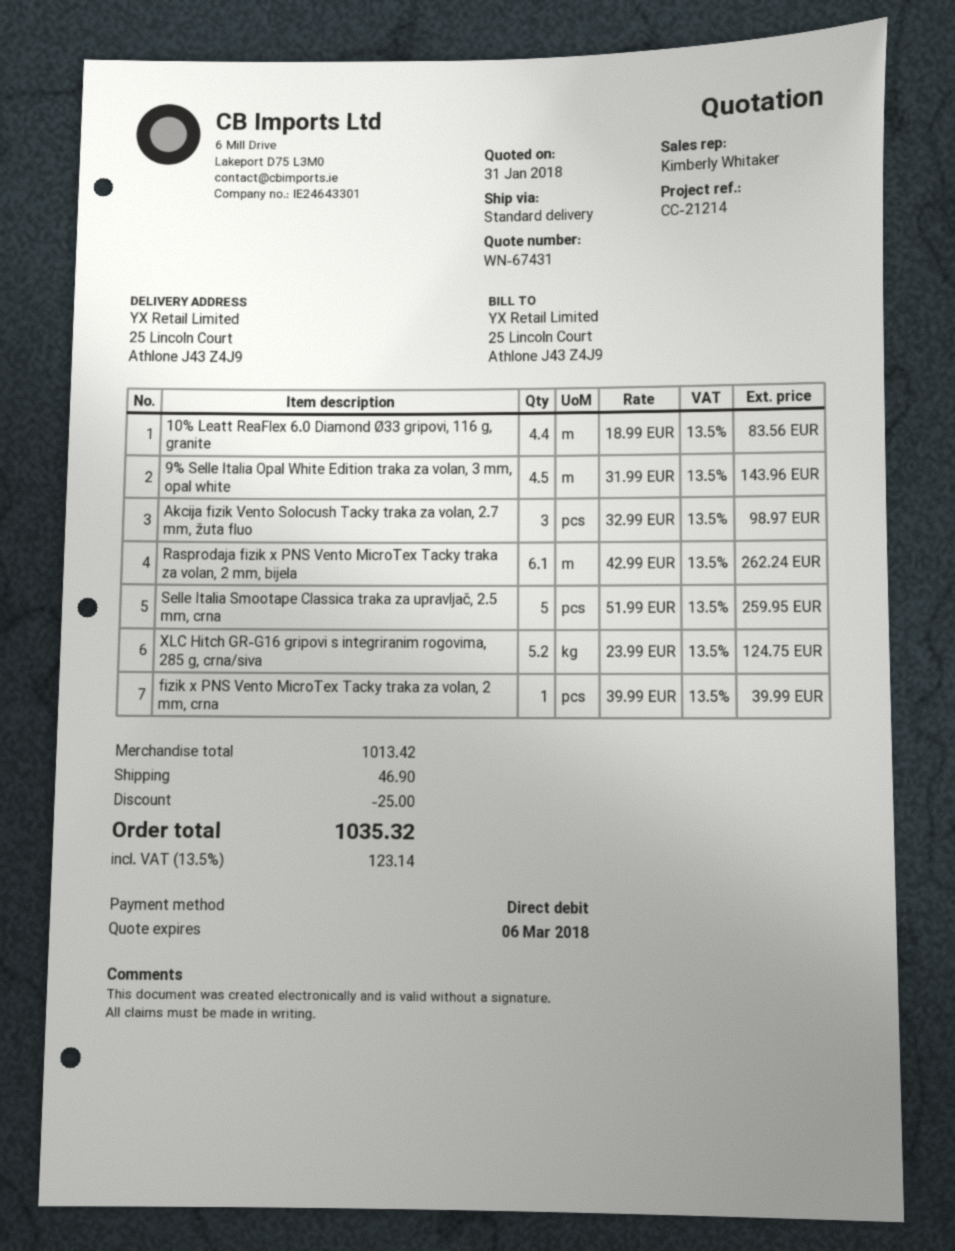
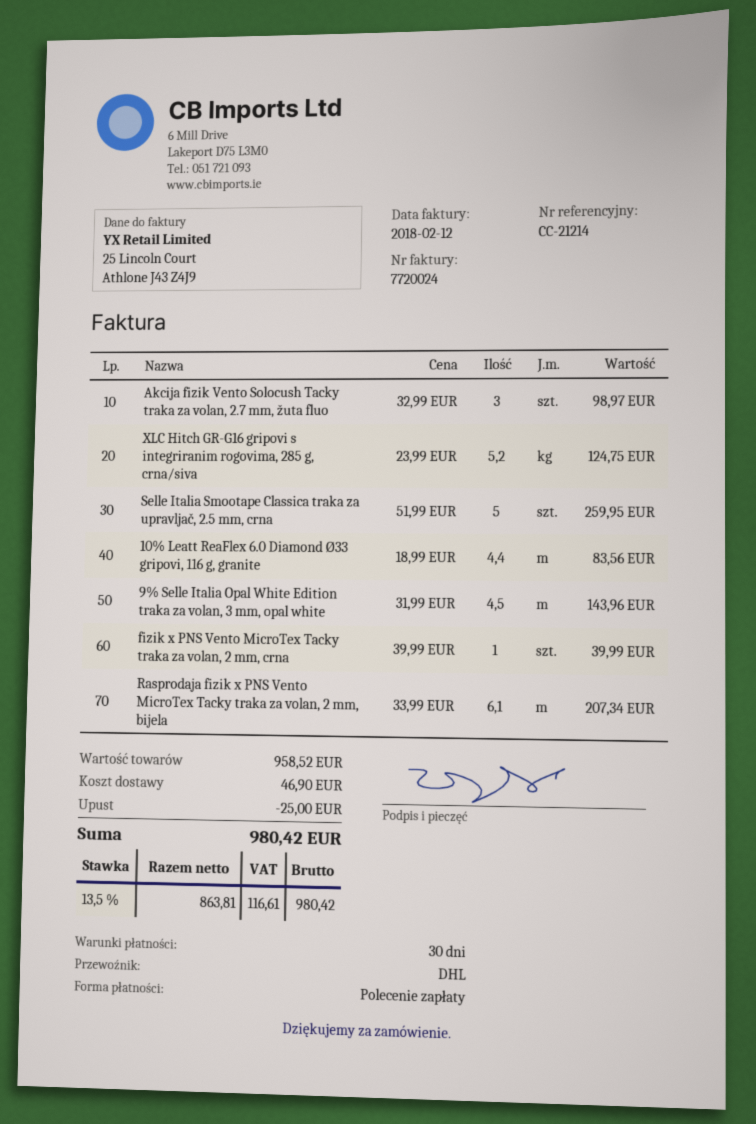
shipping method: standard -> DHL
Rasprodaja fizik x PNS Vento MicroTex Tacky traka za volan, 2 mm, bijela: 6.1 x 42.99 = 262.24 -> 6.1 x 33.99 = 207.34
subtotal: 1013.42 -> 958.52
tax: 13.5% = 123.14 -> 13.5% = 116.61
total: 1035.32 -> 980.42

